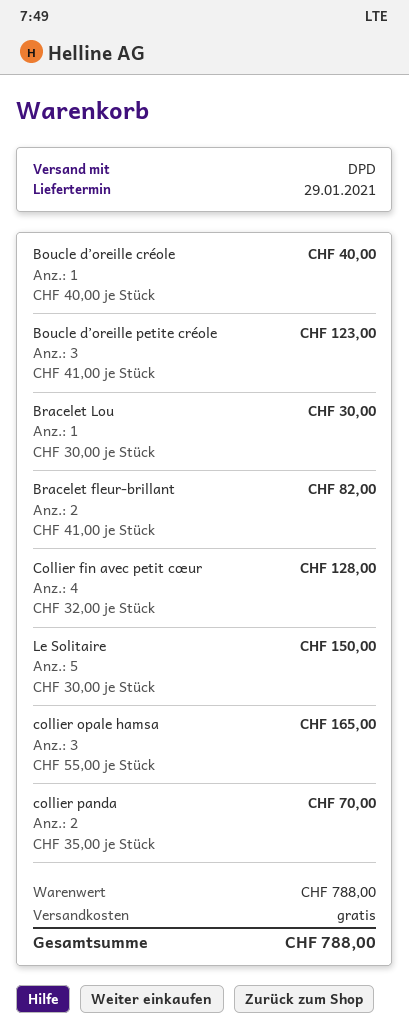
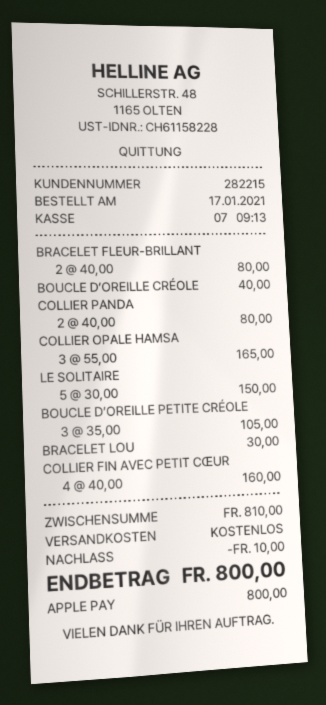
Boucle d’oreille petite créole: 3 x 41.00 = 123.00 -> 3 x 35.00 = 105.00
Bracelet fleur-brillant: 2 x 41.00 = 82.00 -> 2 x 40.00 = 80.00
Collier fin avec petit cœur: 4 x 32.00 = 128.00 -> 4 x 40.00 = 160.00
collier panda: 2 x 35.00 = 70.00 -> 2 x 40.00 = 80.00
subtotal: 788.00 -> 810.00
discount: none -> 10.00
total: 788.00 -> 800.00

